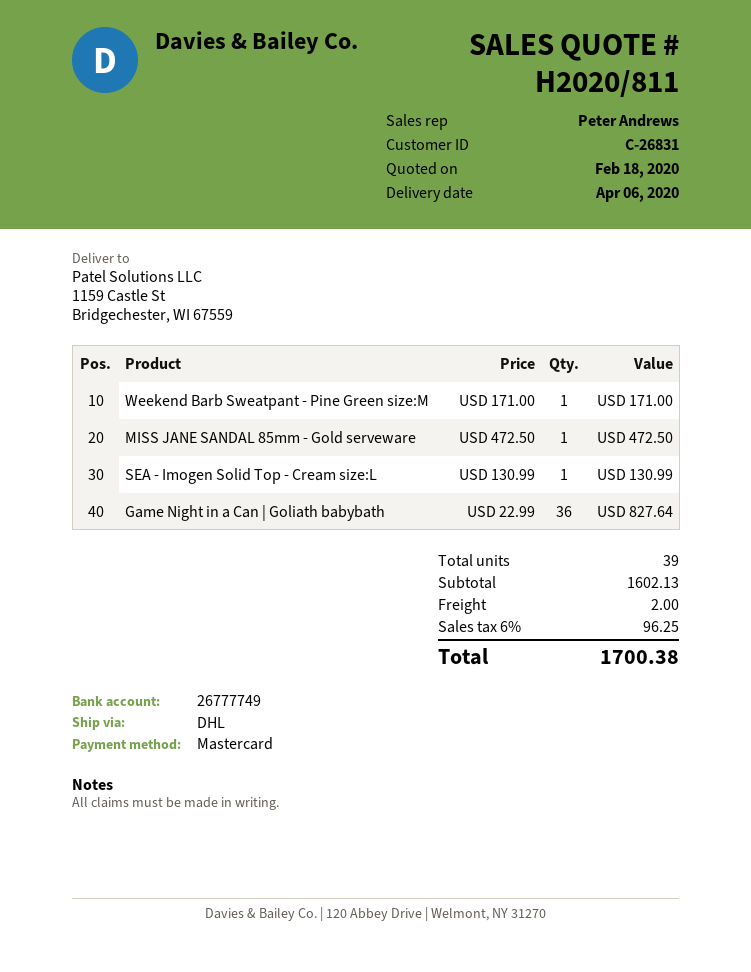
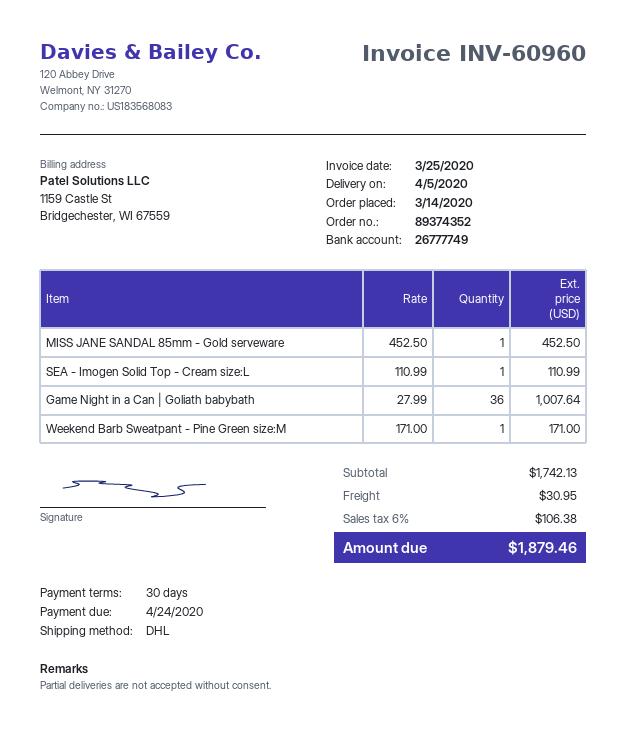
delivery date: 2020-04-06 -> 2020-04-05
MISS JANE SANDAL 85mm - Gold serveware: 1 x 472.50 = 472.50 -> 1 x 452.50 = 452.50
SEA - Imogen Solid Top - Cream size:L: 1 x 130.99 = 130.99 -> 1 x 110.99 = 110.99
Game Night in a Can | Goliath babybath: 36 x 22.99 = 827.64 -> 36 x 27.99 = 1007.64
subtotal: 1602.13 -> 1742.13
shipping: 2.00 -> 30.95
tax: 6% = 96.25 -> 6% = 106.38
total: 1700.38 -> 1879.46

